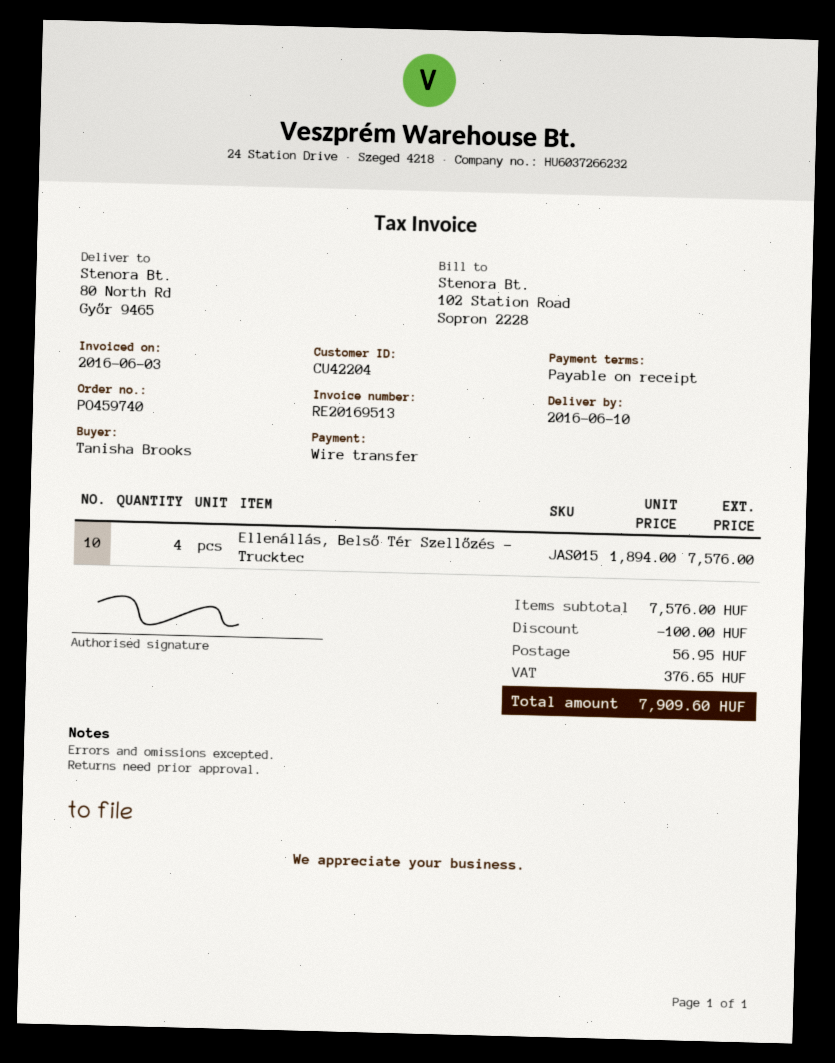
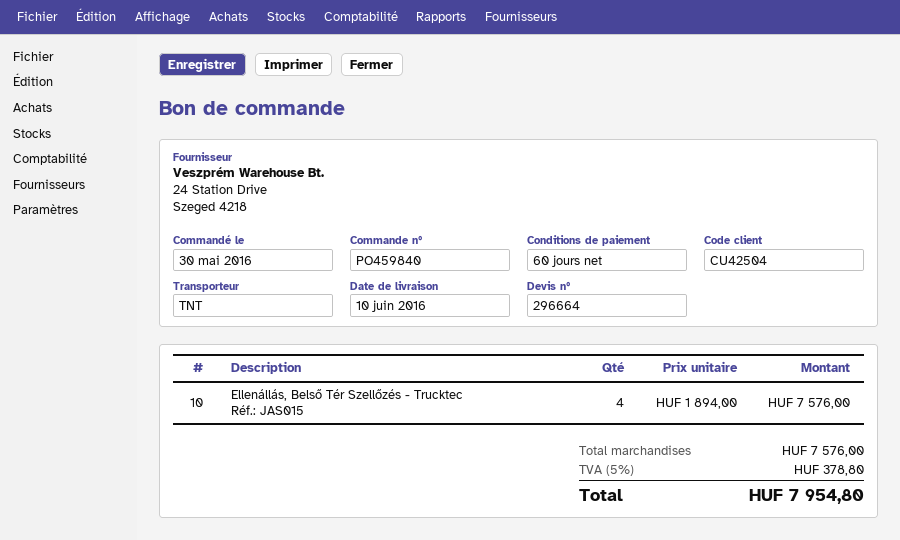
order number: PO459740 -> PO459840
payment terms: on receipt -> 60 days
customer number: CU42204 -> CU42504
discount: 100.00 -> none
shipping: 56.95 -> none
tax: 376.65 -> 378.80
total: 7909.60 -> 7954.80

